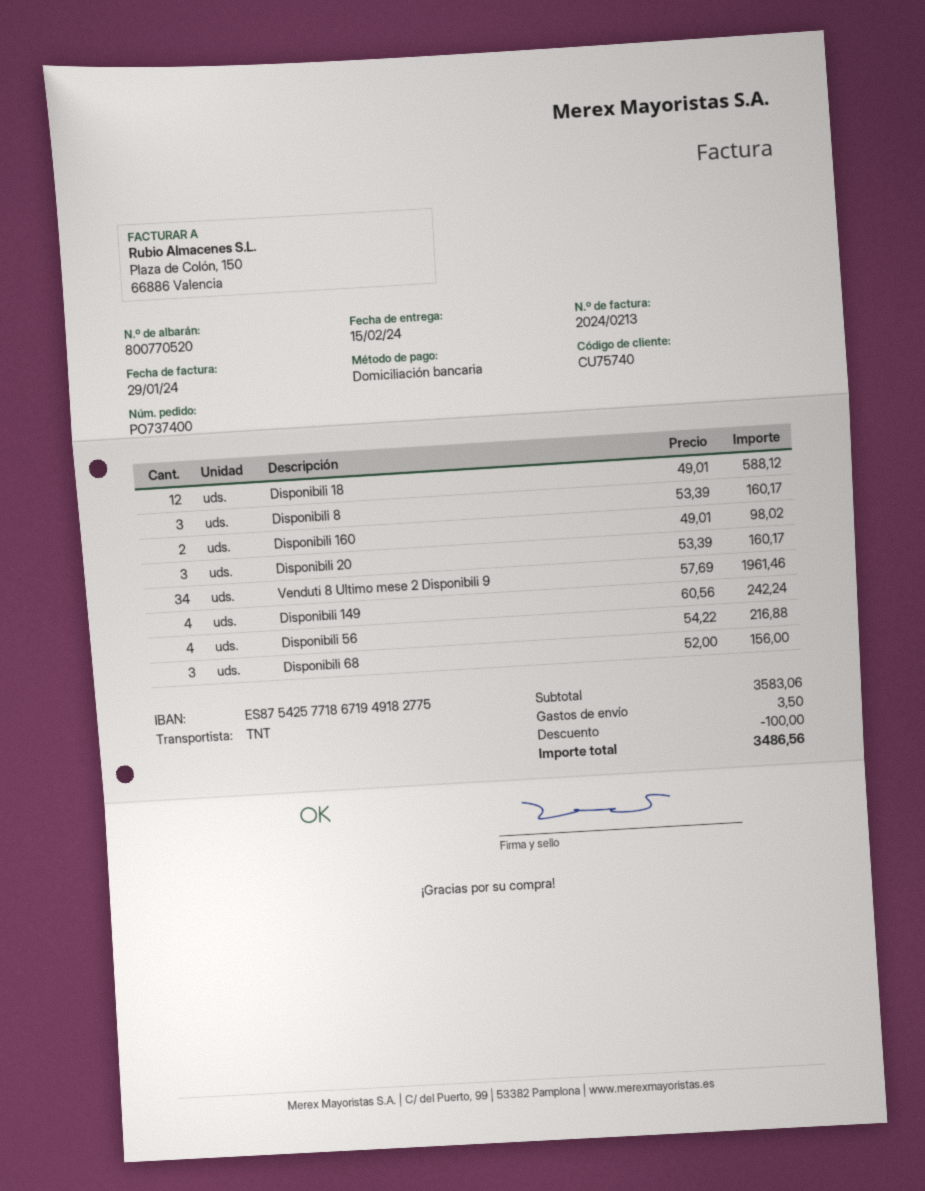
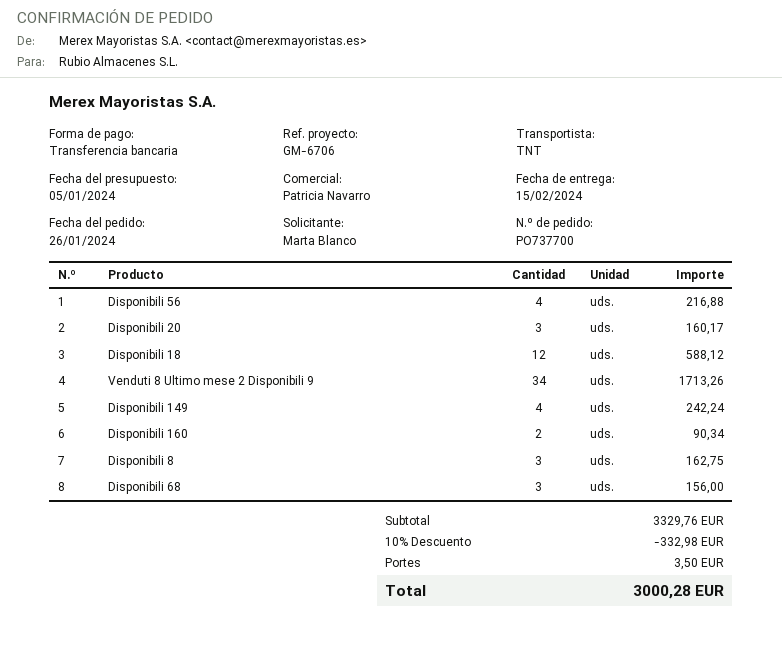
order number: PO737400 -> PO737700
payment method: direct debit -> bank transfer
Disponibili 8: 3 for 160.17 -> 3 for 162.75
Disponibili 160: 2 for 98.02 -> 2 for 90.34
Venduti 8 Ultimo mese 2 Disponibili 9: 34 for 1961.46 -> 34 for 1713.26
subtotal: 3583.06 -> 3329.76
discount: 100.00 -> 332.98
total: 3486.56 -> 3000.28

